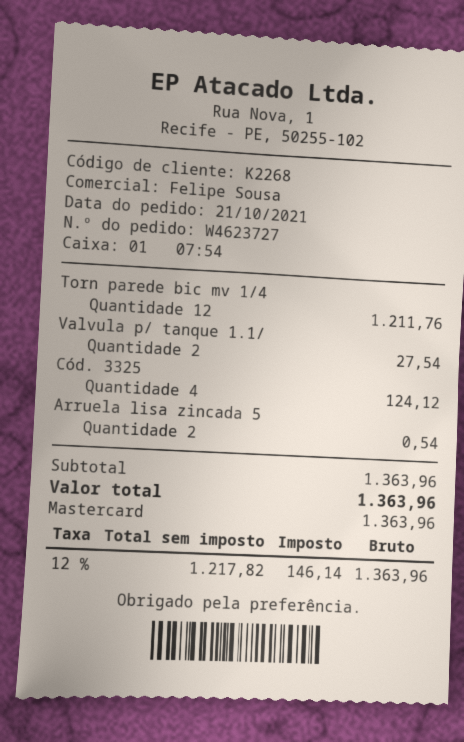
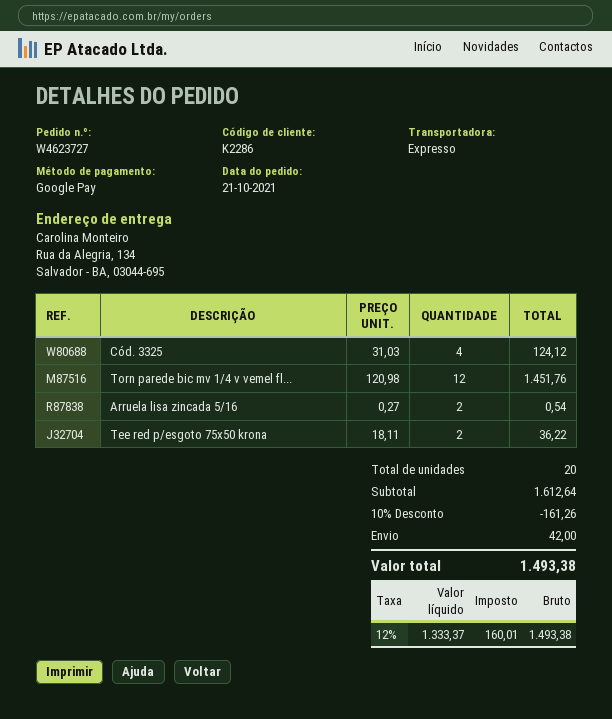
customer number: K2268 -> K2286
payment method: Mastercard -> Google Pay
Torn parede bic mv 1/4: 12 for 1211.76 -> 12 for 1451.76
Valvula p/ tanque 1.1/: 2 for 27.54 -> none
Tee red p/esgoto 75x50 krona: none -> 2 for 36.22
subtotal: 1363.96 -> 1612.64
discount: none -> 10% = 161.26
shipping: none -> 42.00
net: 1217.82 -> 1333.37
tax: 12% = 146.14 -> 12% = 160.01
total: 1363.96 -> 1493.38

